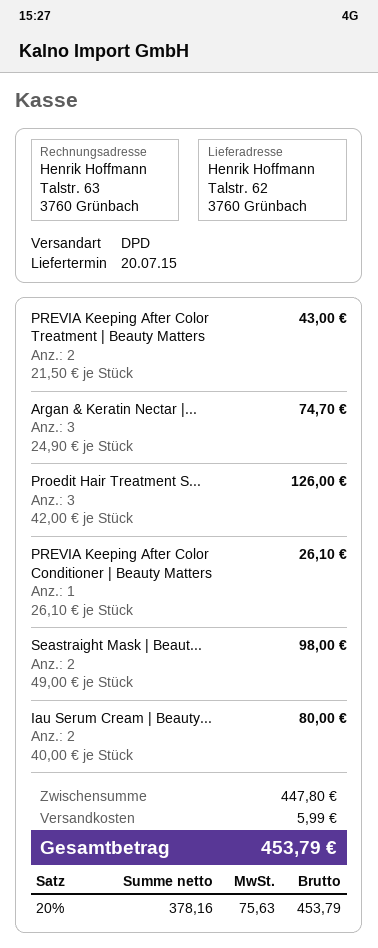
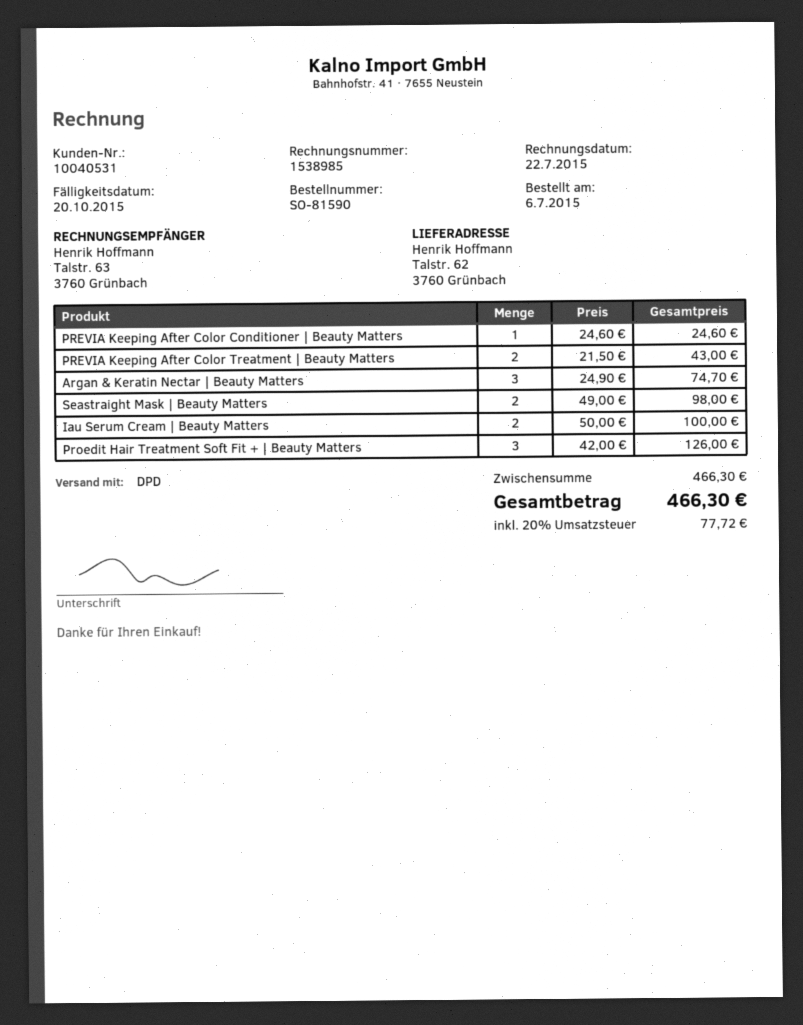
PREVIA Keeping After Color Conditioner | Beauty Matters: 1 x 26.10 = 26.10 -> 1 x 24.60 = 24.60
Iau Serum Cream | Beauty...: 2 x 40.00 = 80.00 -> 2 x 50.00 = 100.00
subtotal: 447.80 -> 466.30
shipping: 5.99 -> none
tax: 20% = 75.63 -> 20% = 77.72
total: 453.79 -> 466.30

